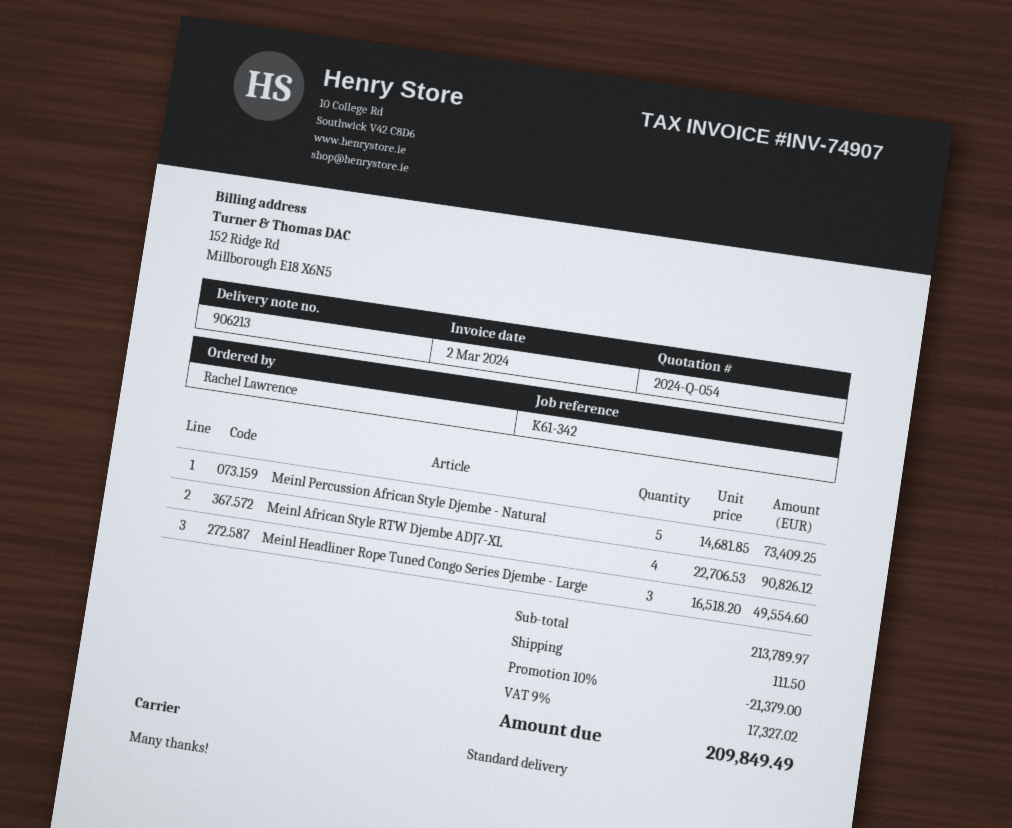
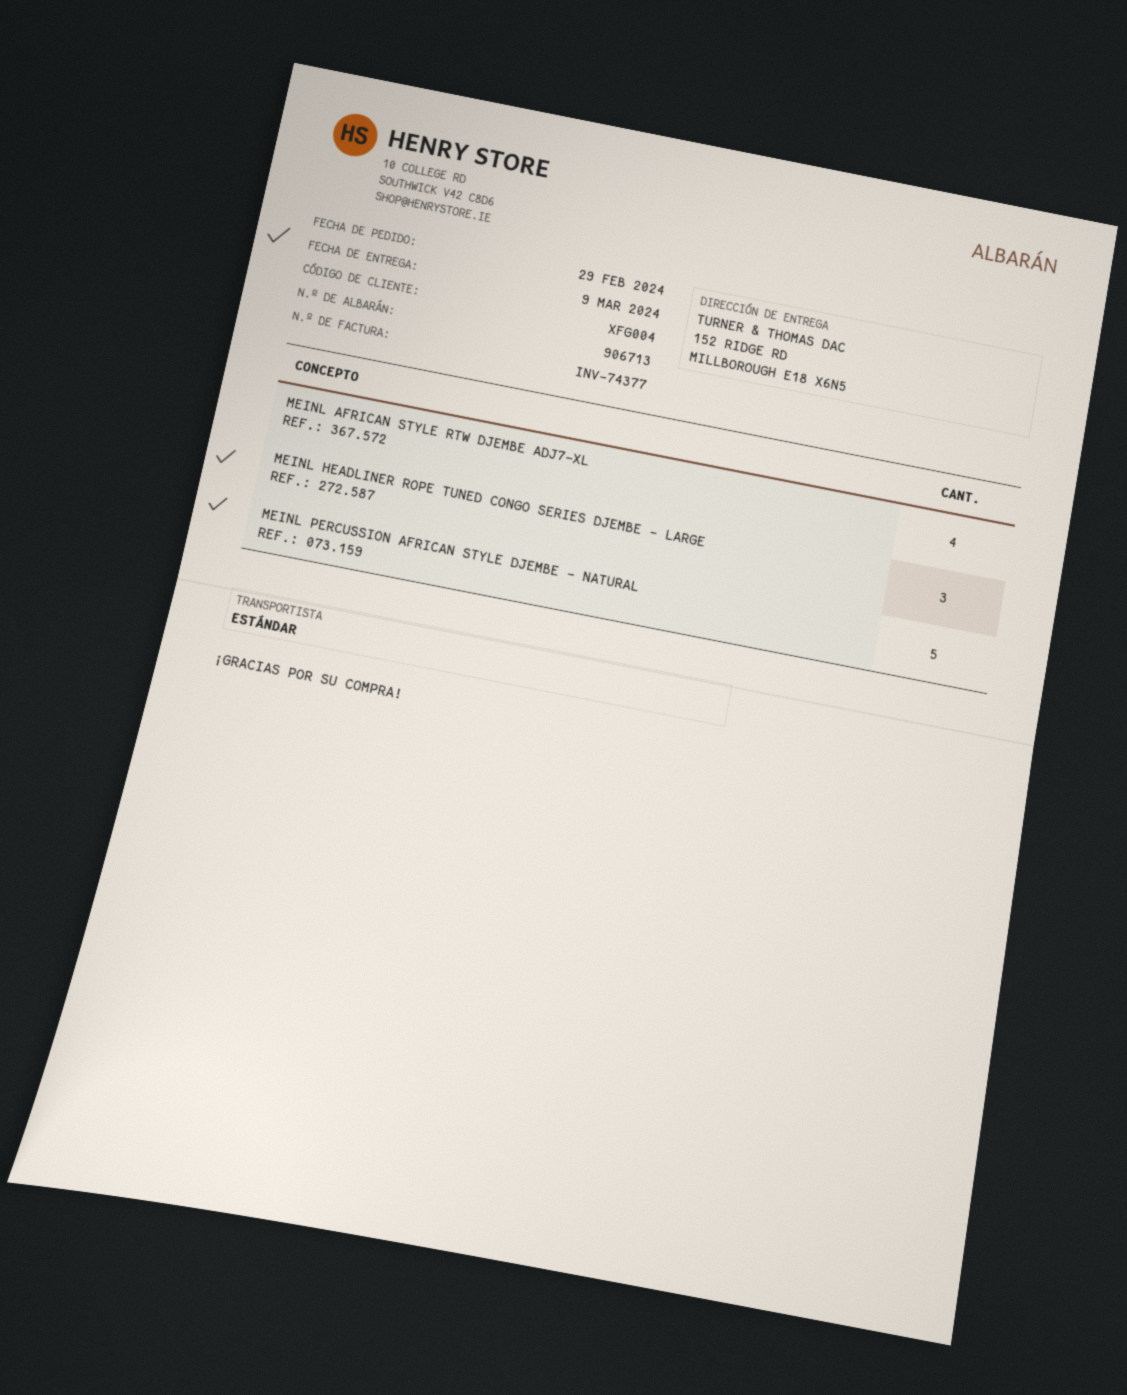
delivery note number: 906213 -> 906713
invoice number: INV-74907 -> INV-74377

